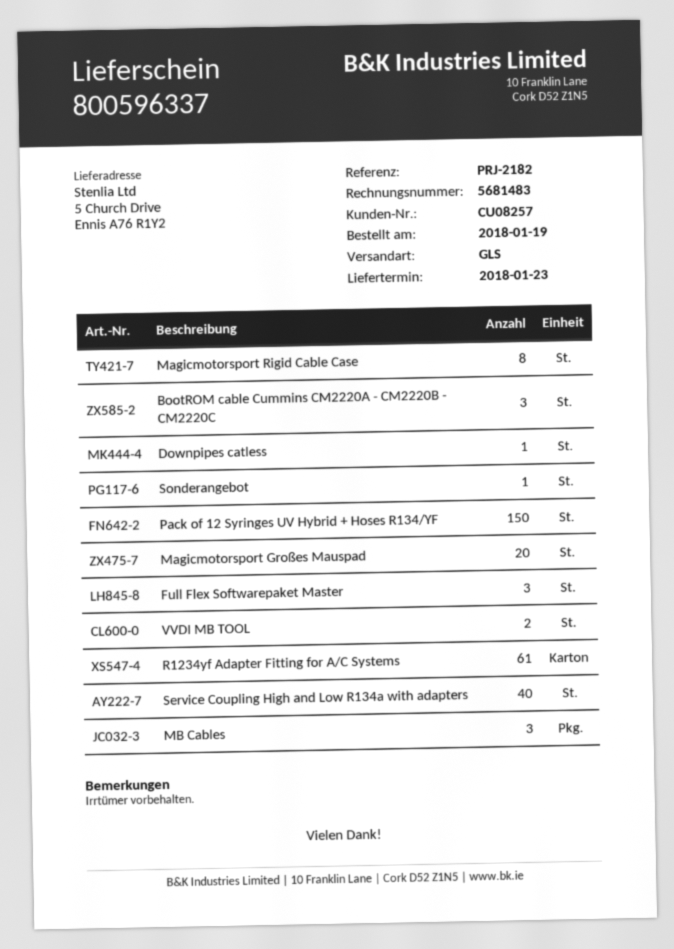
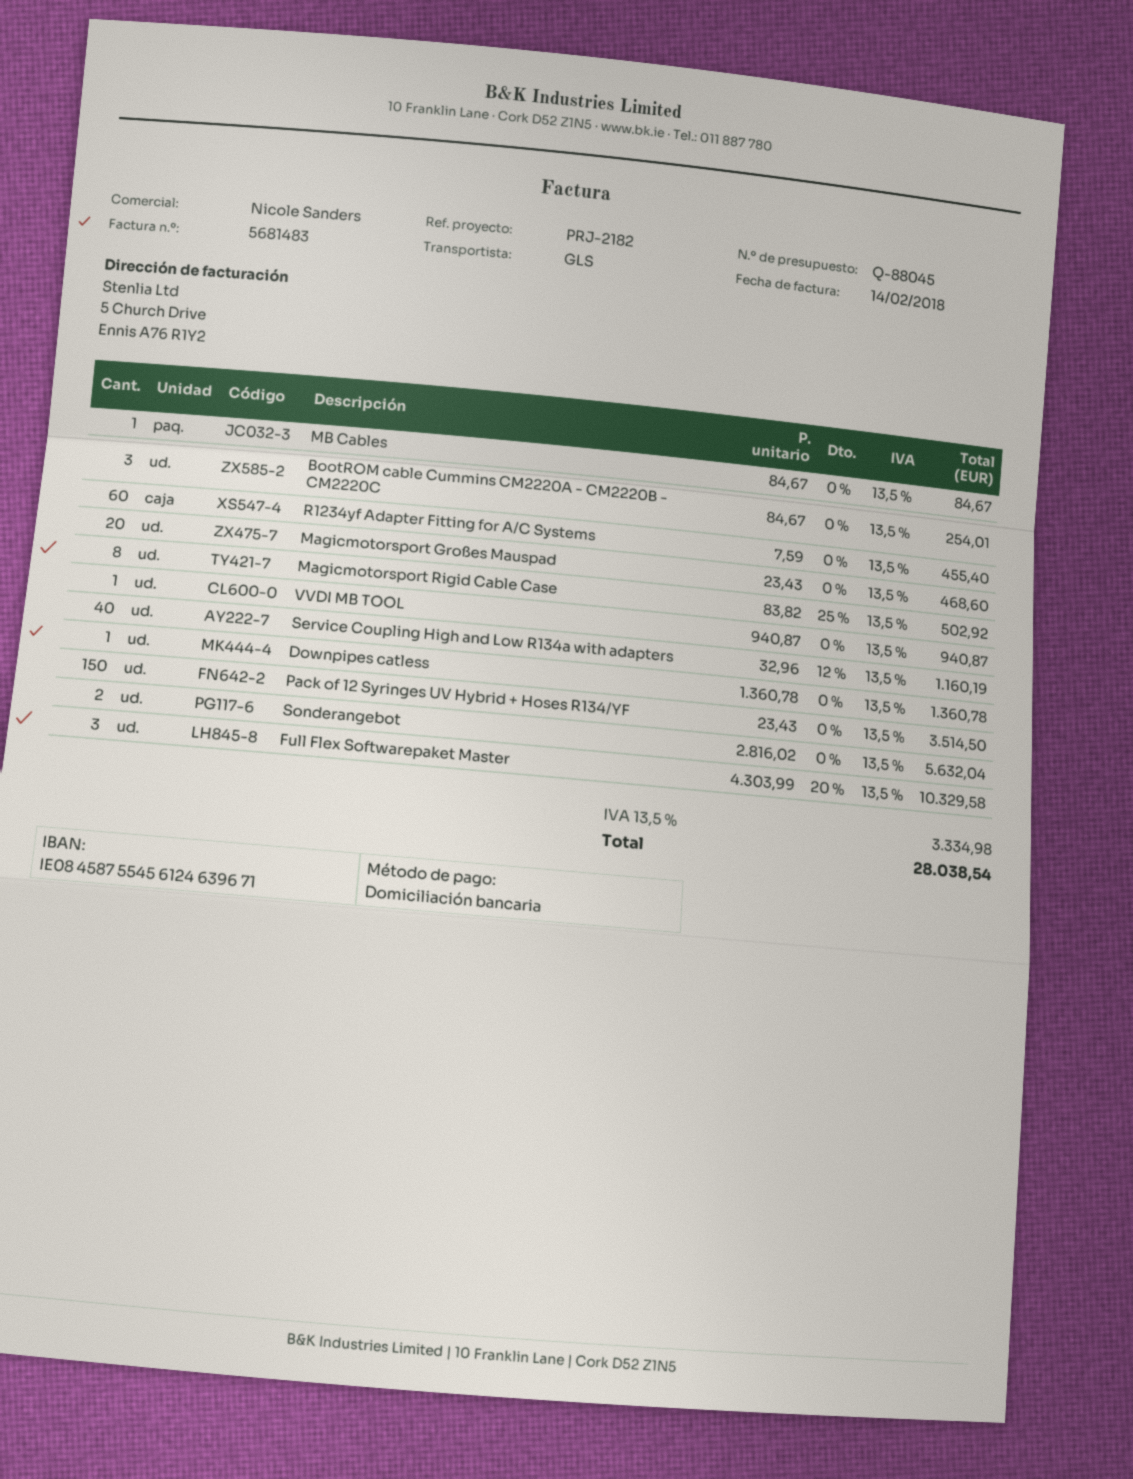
Sonderangebot: 1 -> 2
VVDI MB TOOL: 2 -> 1
R1234yf Adapter Fitting for A/C Systems: 61 -> 60
MB Cables: 3 -> 1

